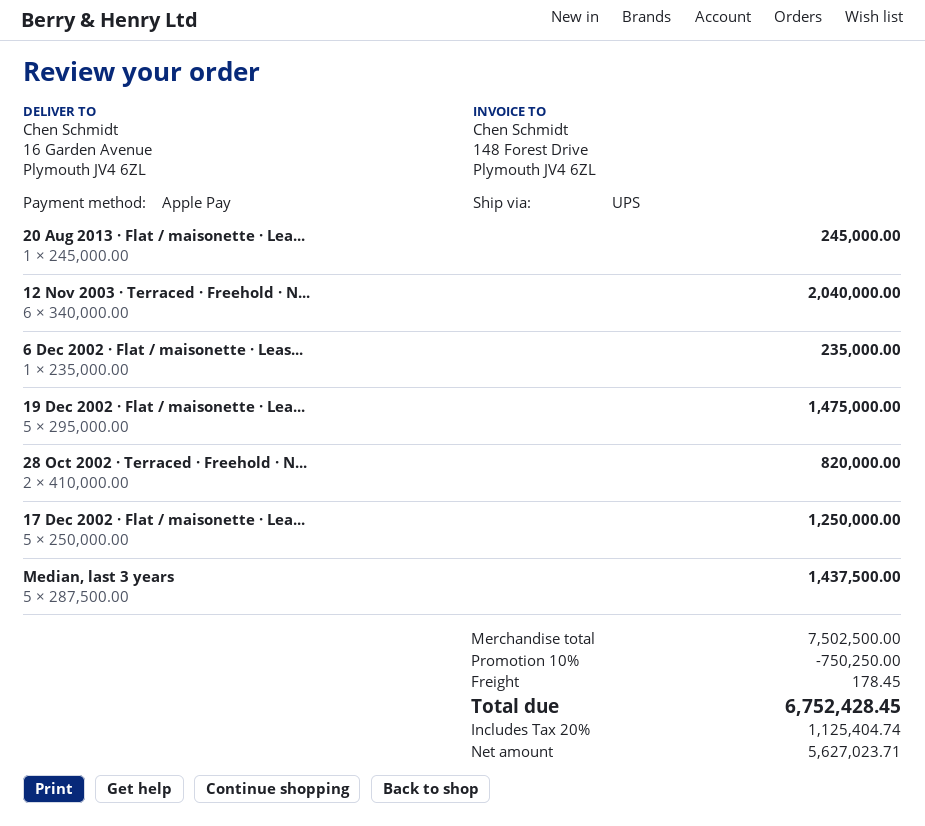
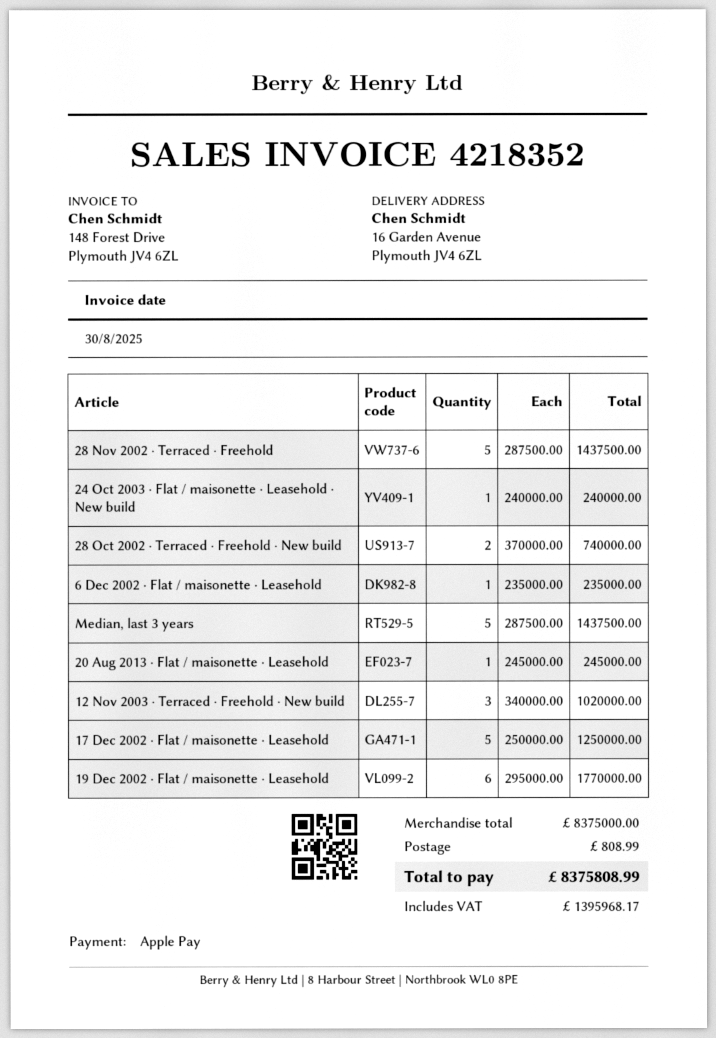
12 Nov 2003 · Terraced · Freehold · N...: 6 x 340000.00 = 2040000.00 -> 3 x 340000.00 = 1020000.00
19 Dec 2002 · Flat / maisonette · Lea...: 5 x 295000.00 = 1475000.00 -> 6 x 295000.00 = 1770000.00
28 Oct 2002 · Terraced · Freehold · N...: 2 x 410000.00 = 820000.00 -> 2 x 370000.00 = 740000.00
28 Nov 2002 · Terraced · Freehold: none -> 5 x 287500.00 = 1437500.00
24 Oct 2003 · Flat / maisonette · Leasehold · New build: none -> 1 x 240000.00 = 240000.00
subtotal: 7502500.00 -> 8375000.00
discount: 10% = 750250.00 -> none
shipping: 178.45 -> 808.99
tax: 1125404.74 -> 1395968.17
total: 6752428.45 -> 8375808.99

